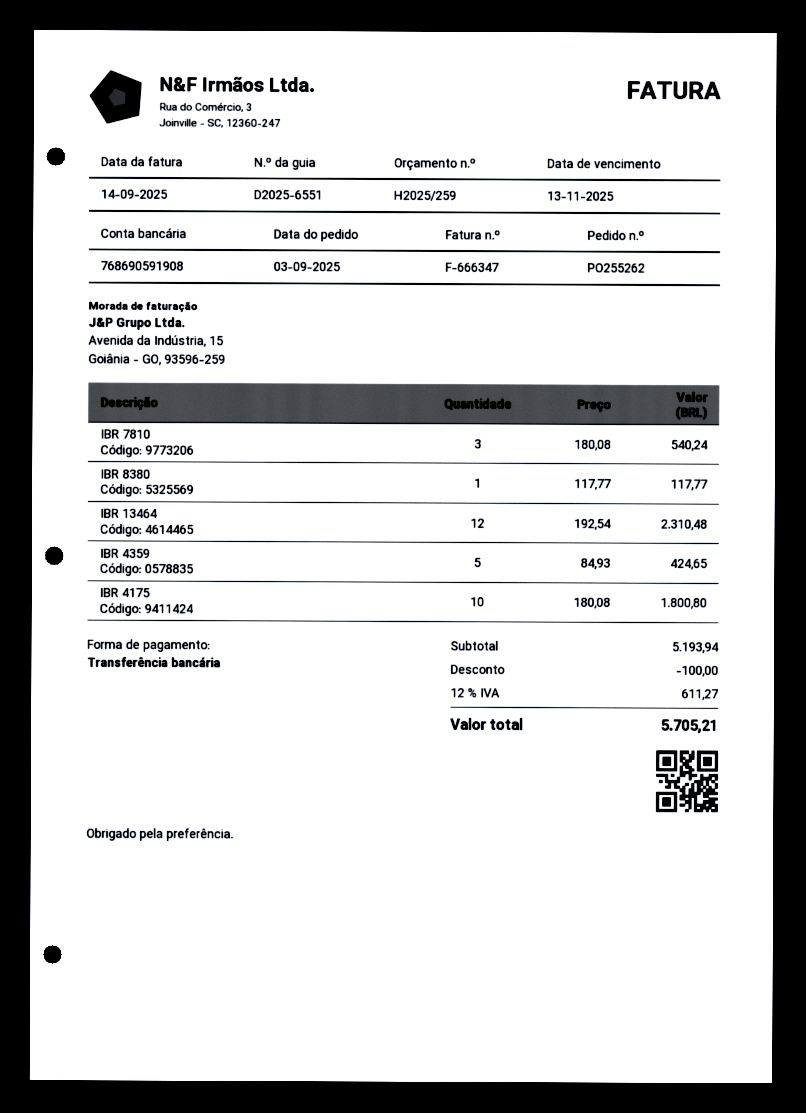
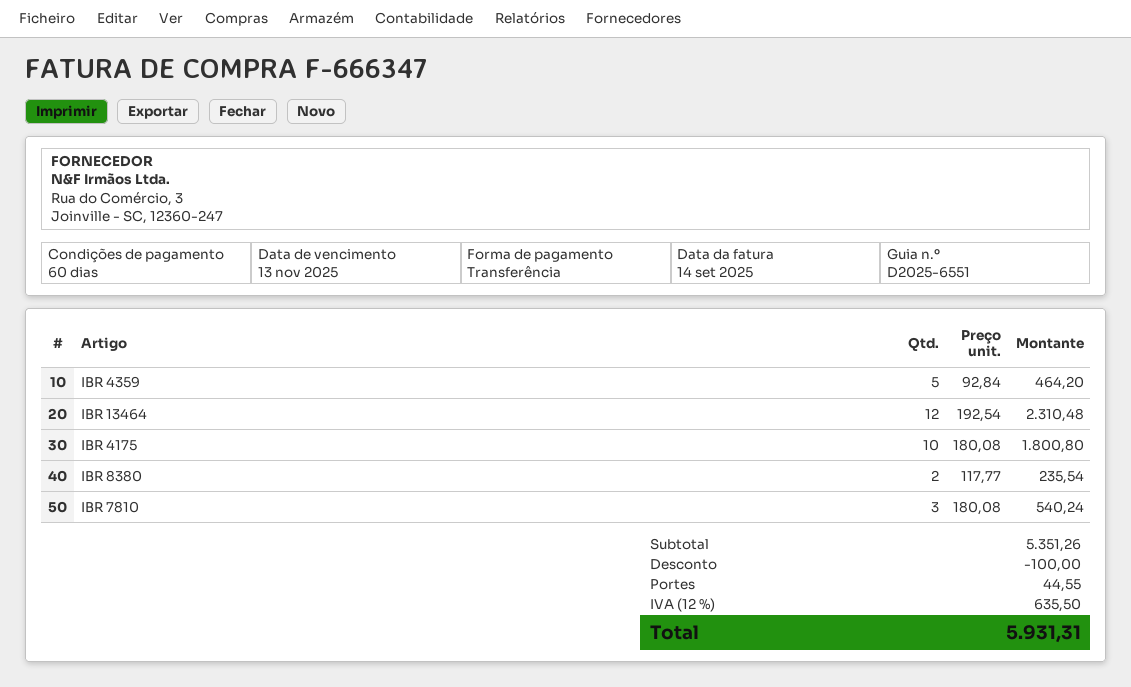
IBR 8380: 1 x 117.77 = 117.77 -> 2 x 117.77 = 235.54
IBR 4359: 5 x 84.93 = 424.65 -> 5 x 92.84 = 464.20
subtotal: 5193.94 -> 5351.26
shipping: none -> 44.55
tax: 12% = 611.27 -> 12% = 635.50
total: 5705.21 -> 5931.31

